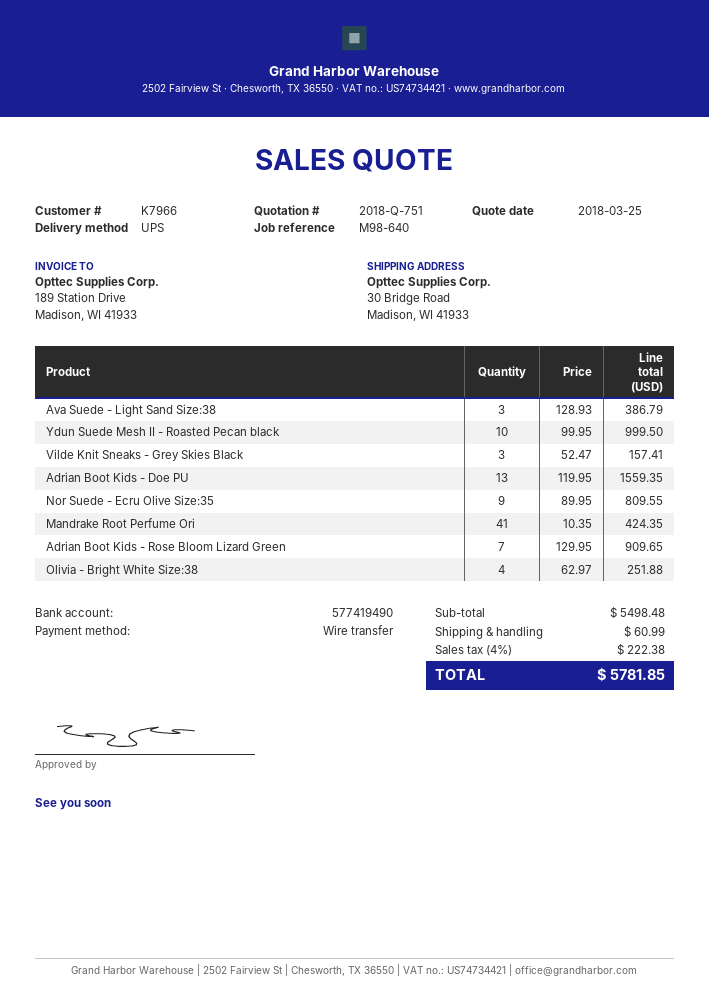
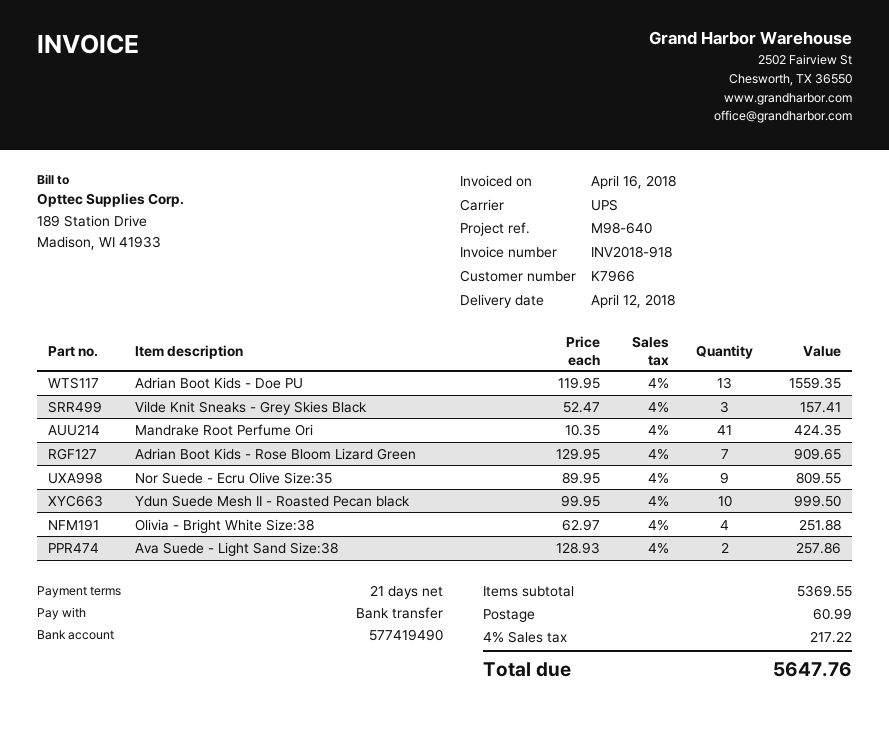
Ava Suede - Light Sand Size:38: 3 x 128.93 = 386.79 -> 2 x 128.93 = 257.86
subtotal: 5498.48 -> 5369.55
tax: 4% = 222.38 -> 4% = 217.22
total: 5781.85 -> 5647.76

